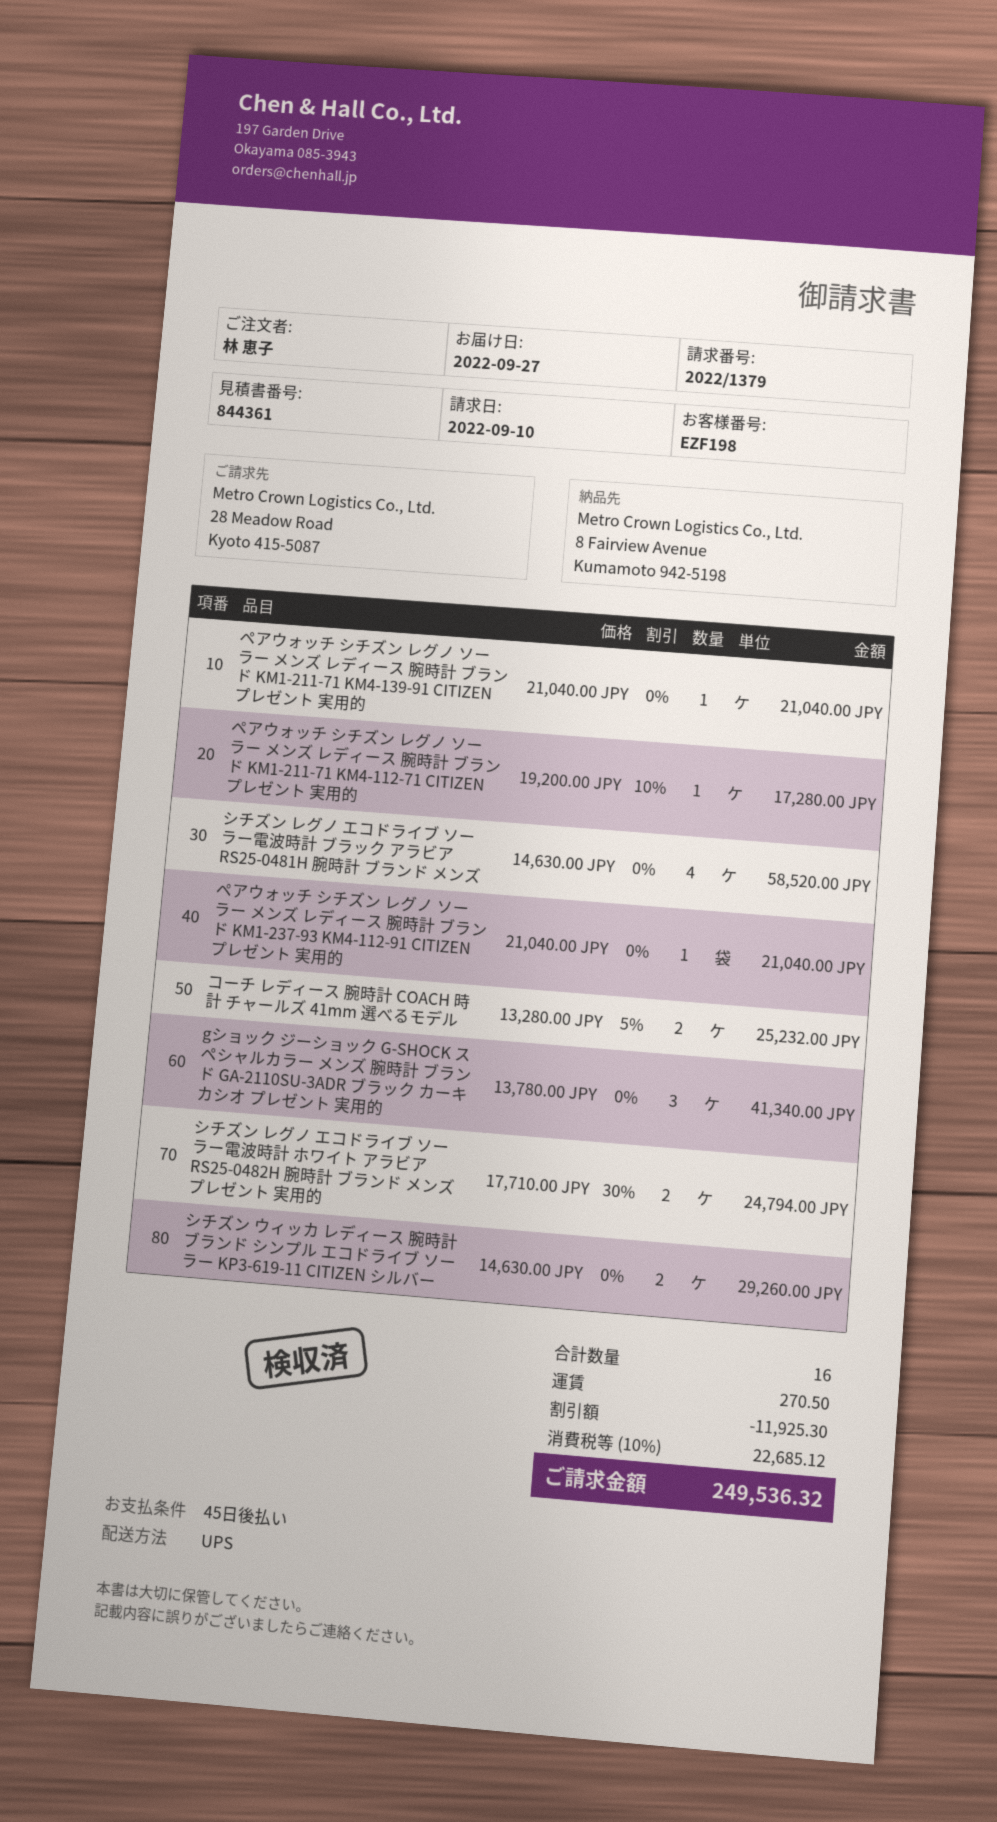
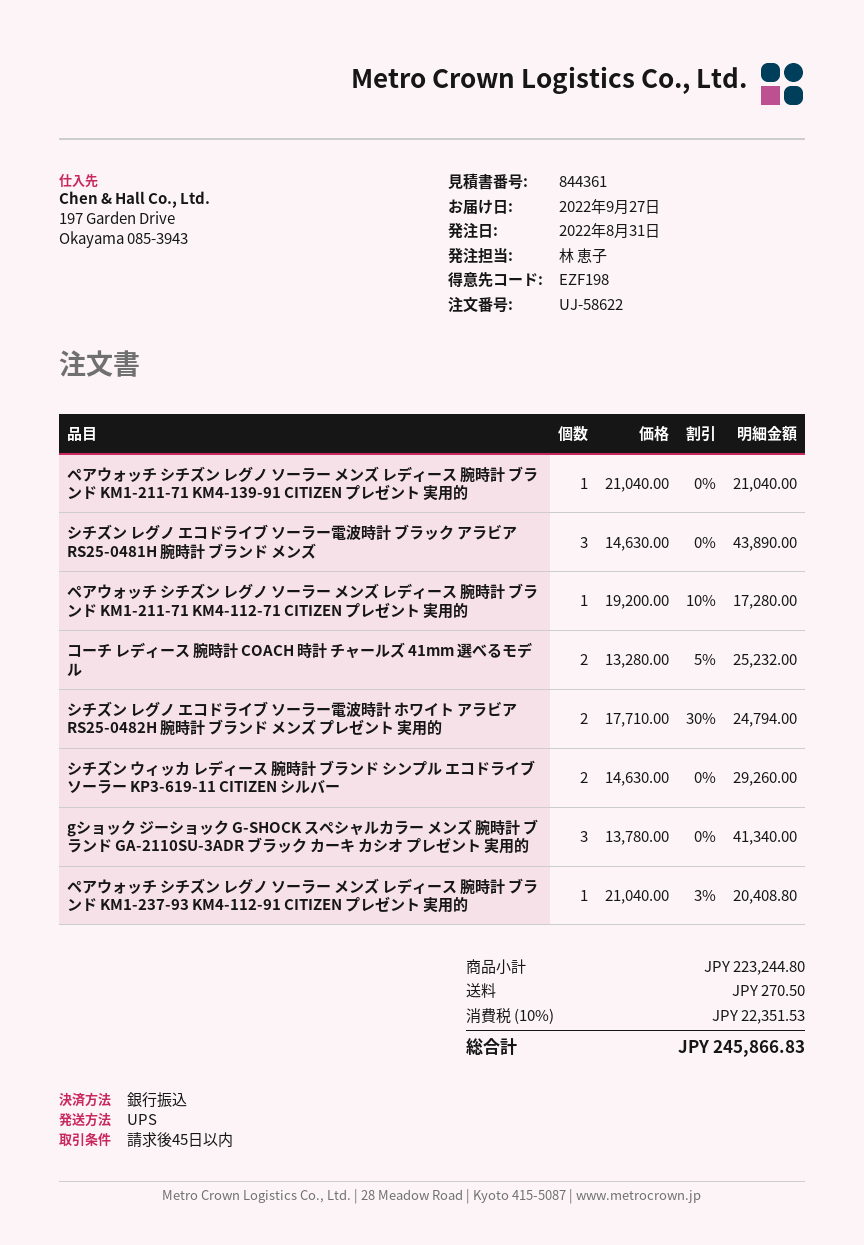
シチズン レグノ エコドライブ ソーラー電波時計 ブラック アラビア RS25-0481H 腕時計 ブランド メンズ: 4 x 14630.00 = 58520.00 -> 3 x 14630.00 = 43890.00
ペアウォッチ シチズン レグノ ソーラー メンズ レディース 腕時計 ブランド KM1-237-93 KM4-112-91 CITIZEN プレゼント 実用的: 1 x 21040.00 = 21040.00 -> 1 x 21040.00 - 3% = 20408.80
discount: 11925.30 -> none
tax: 10% = 22685.12 -> 10% = 22351.53
total: 249536.32 -> 245866.83

